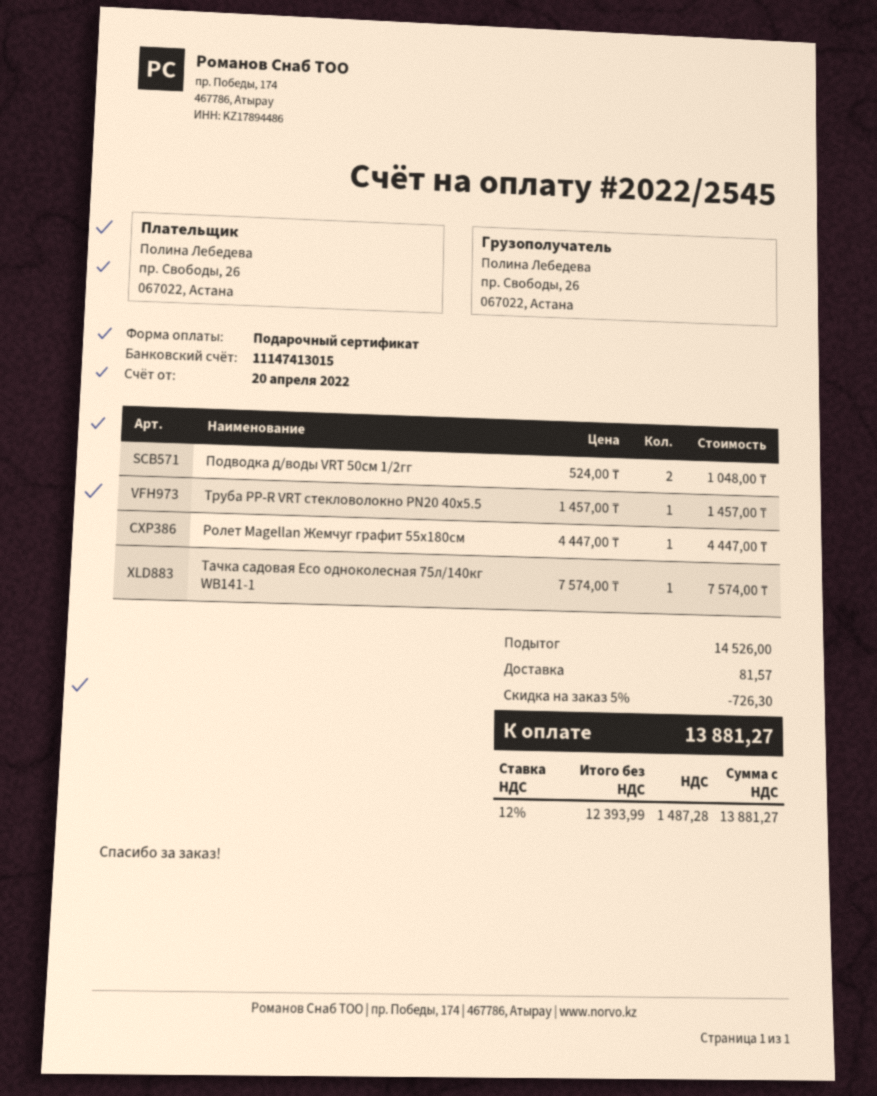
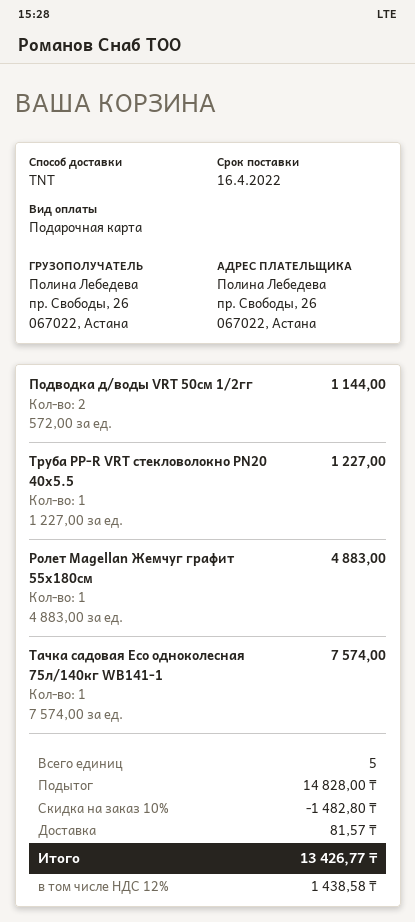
Подводка д/воды VRT 50см 1/2гг: 2 x 524.00 = 1048.00 -> 2 x 572.00 = 1144.00
Труба PP-R VRT стекловолокно PN20 40x5.5: 1 x 1457.00 = 1457.00 -> 1 x 1227.00 = 1227.00
Ролет Magellan Жемчуг графит 55x180см: 1 x 4447.00 = 4447.00 -> 1 x 4883.00 = 4883.00
subtotal: 14526.00 -> 14828.00
discount: 5% = 726.30 -> 10% = 1482.80
tax: 12% = 1487.28 -> 12% = 1438.58
total: 13881.27 -> 13426.77

